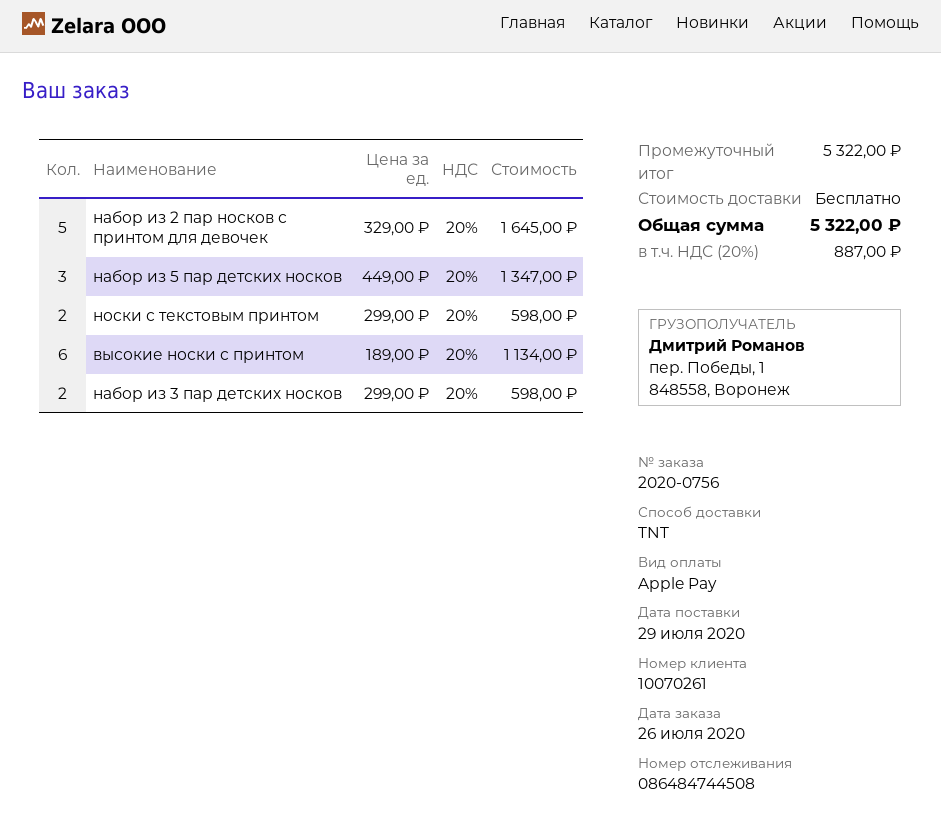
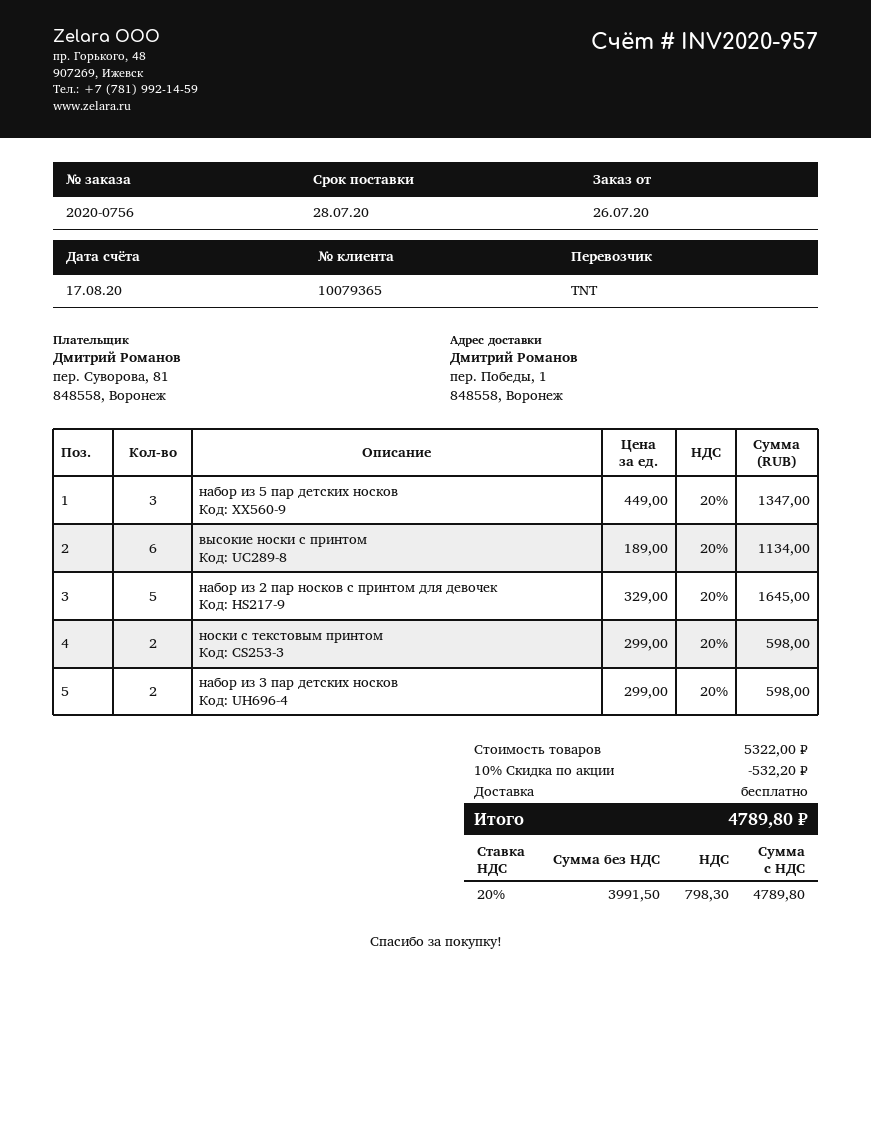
delivery date: 2020-07-29 -> 2020-07-28
customer number: 10070261 -> 10079365
discount: none -> 10% = 532.20
tax: 20% = 887.00 -> 20% = 798.30
total: 5322.00 -> 4789.80

